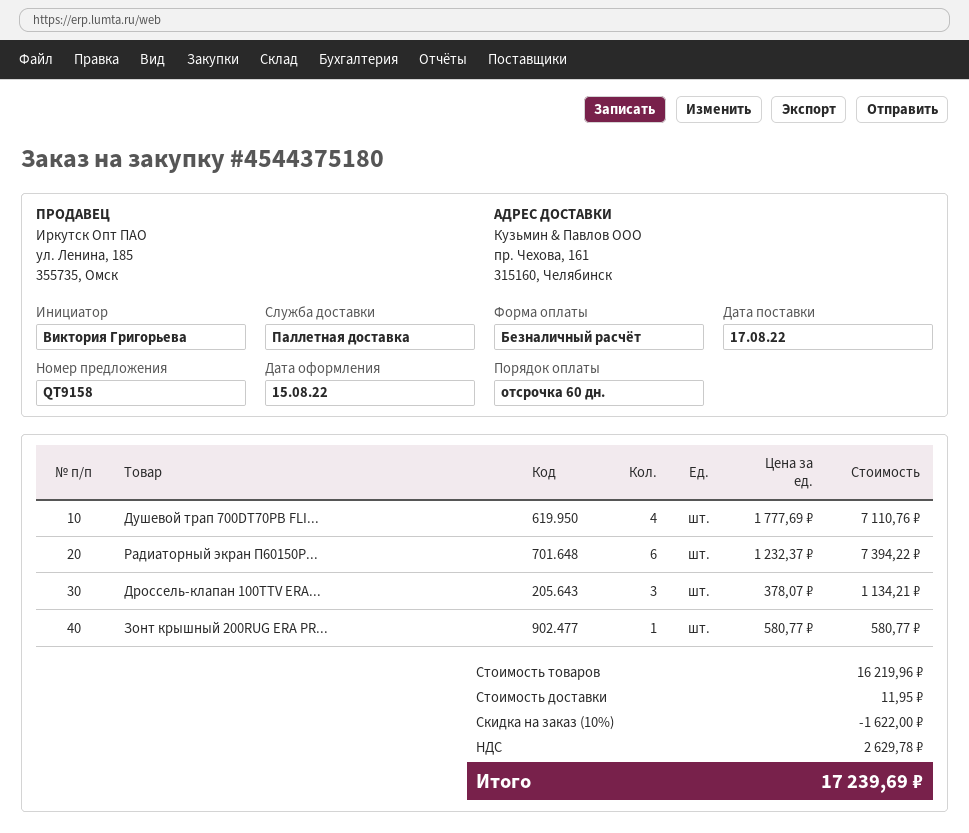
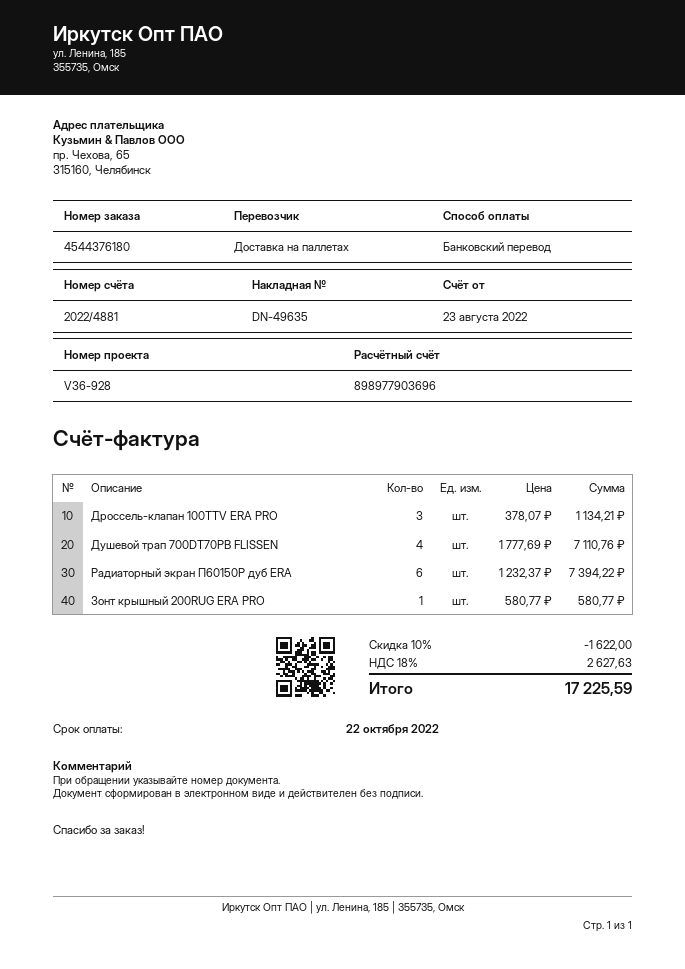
order number: 4544375180 -> 4544376180
shipping: 11.95 -> none
tax: 2629.78 -> 2627.63
total: 17239.69 -> 17225.59

